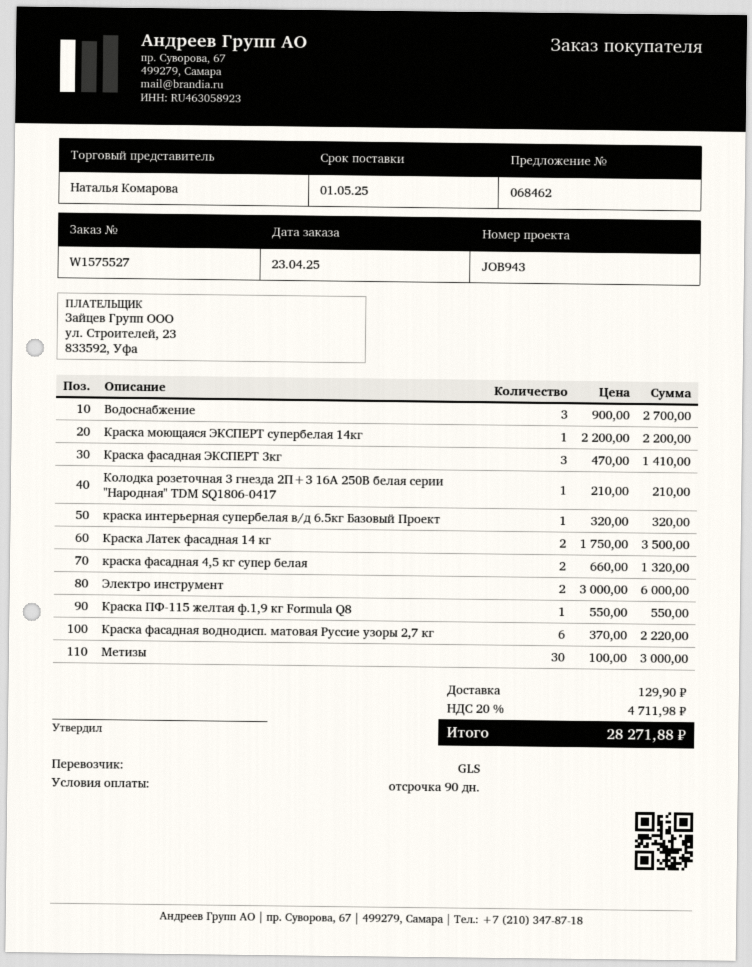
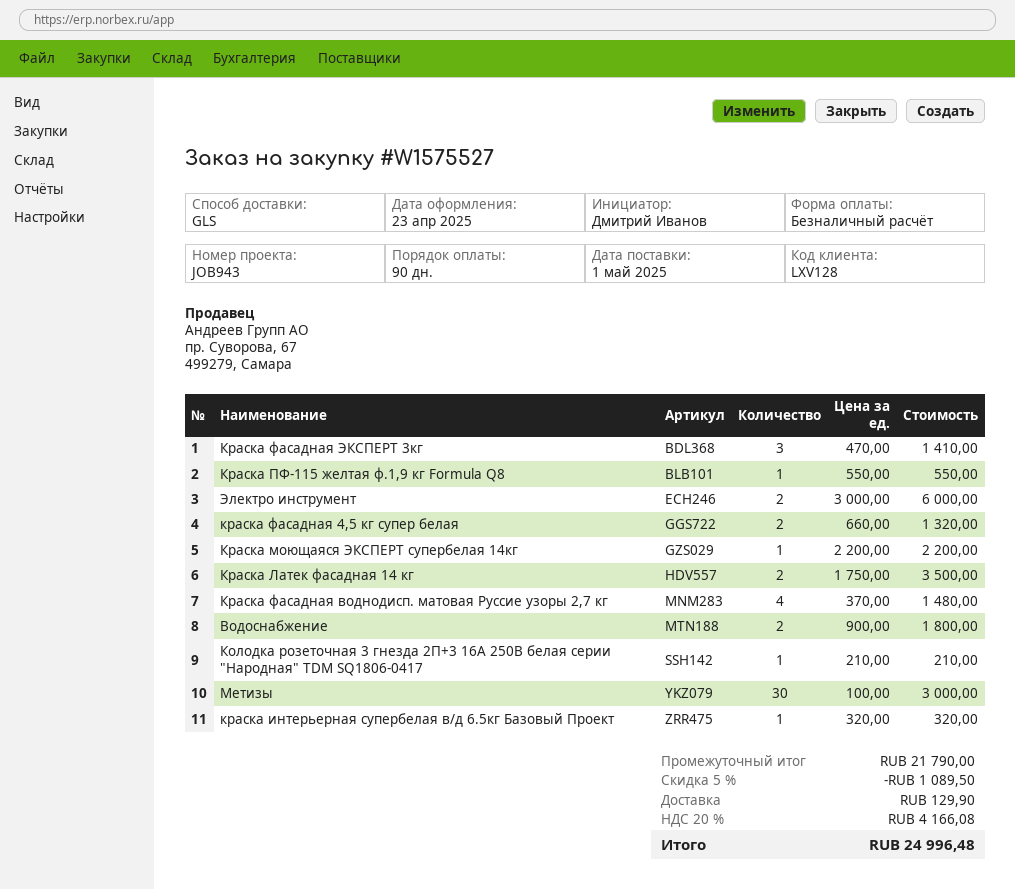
Водоснабжение: 3 x 900.00 = 2700.00 -> 2 x 900.00 = 1800.00
Краска фасадная воднодисп. матовая Руссие узоры 2,7 кг: 6 x 370.00 = 2220.00 -> 4 x 370.00 = 1480.00
discount: none -> 5% = 1089.50
tax: 20% = 4711.98 -> 20% = 4166.08
total: 28271.88 -> 24996.48

